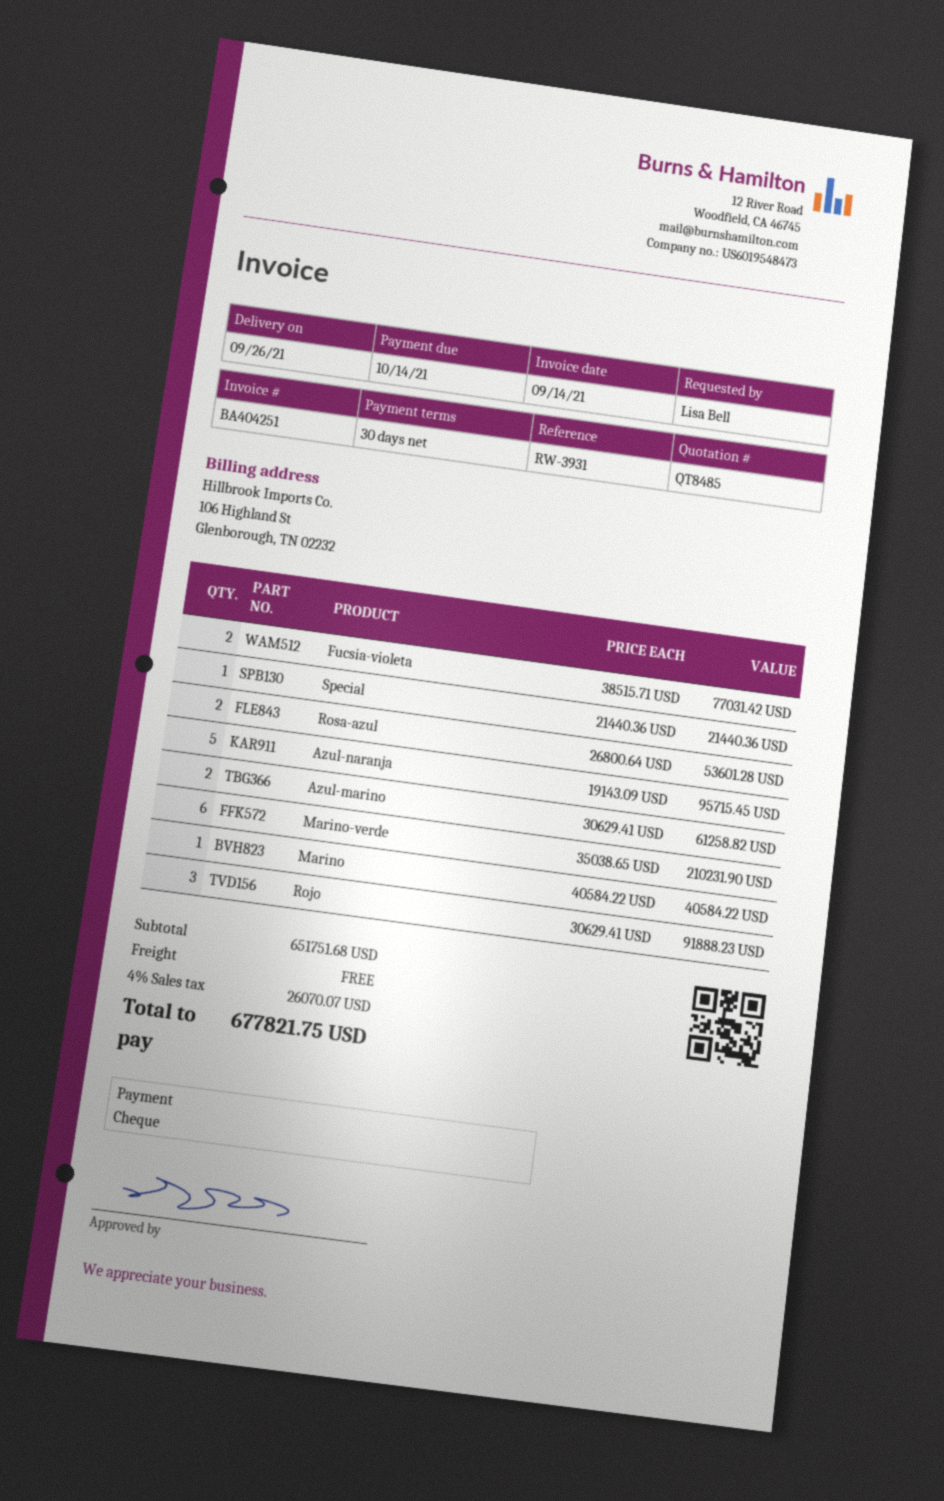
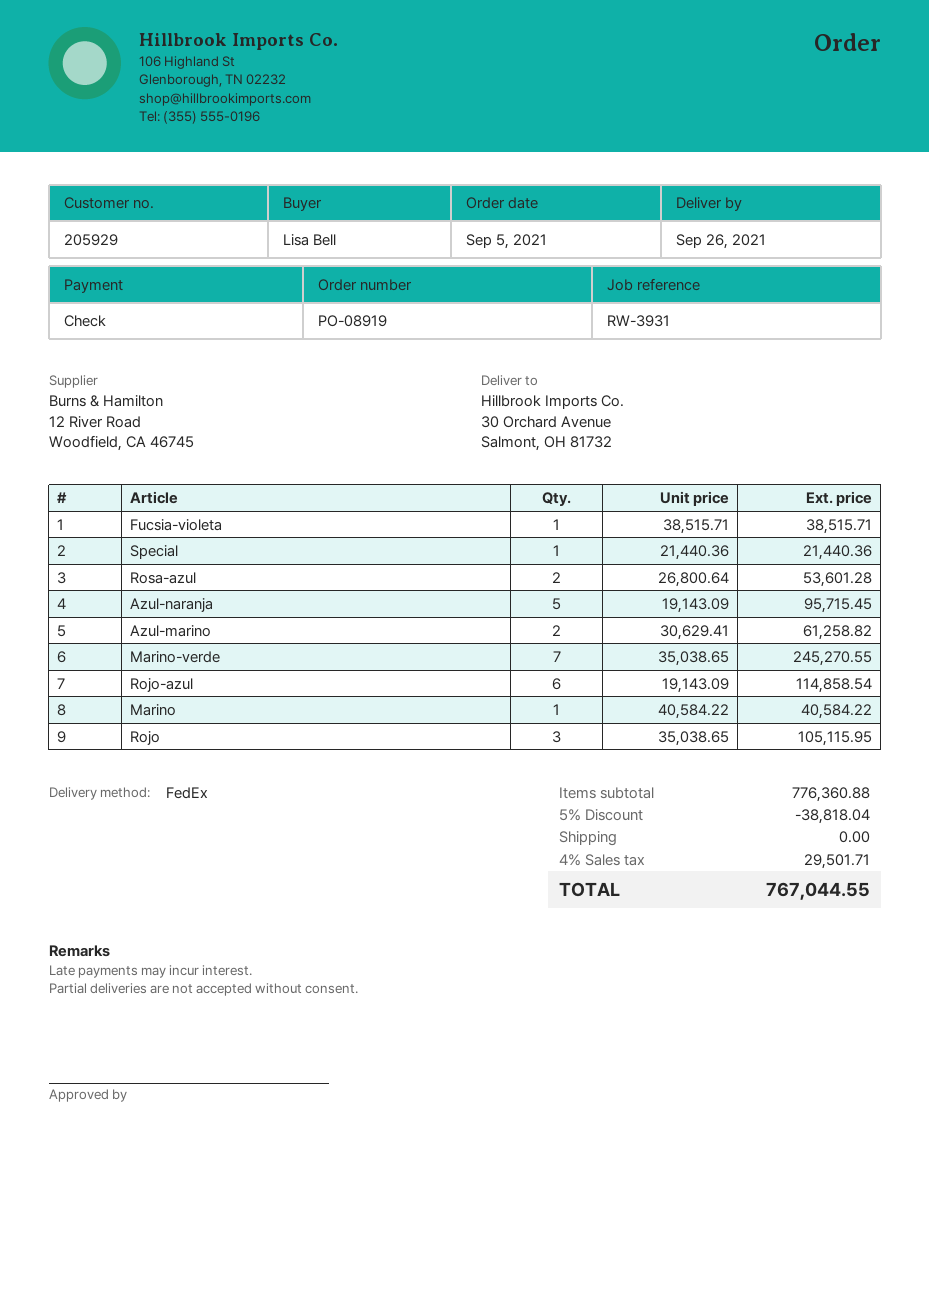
Fucsia-violeta: 2 x 38515.71 = 77031.42 -> 1 x 38515.71 = 38515.71
Marino-verde: 6 x 35038.65 = 210231.90 -> 7 x 35038.65 = 245270.55
Rojo: 3 x 30629.41 = 91888.23 -> 3 x 35038.65 = 105115.95
Rojo-azul: none -> 6 x 19143.09 = 114858.54
subtotal: 651751.68 -> 776360.88
discount: none -> 5% = 38818.04
tax: 4% = 26070.07 -> 4% = 29501.71
total: 677821.75 -> 767044.55

